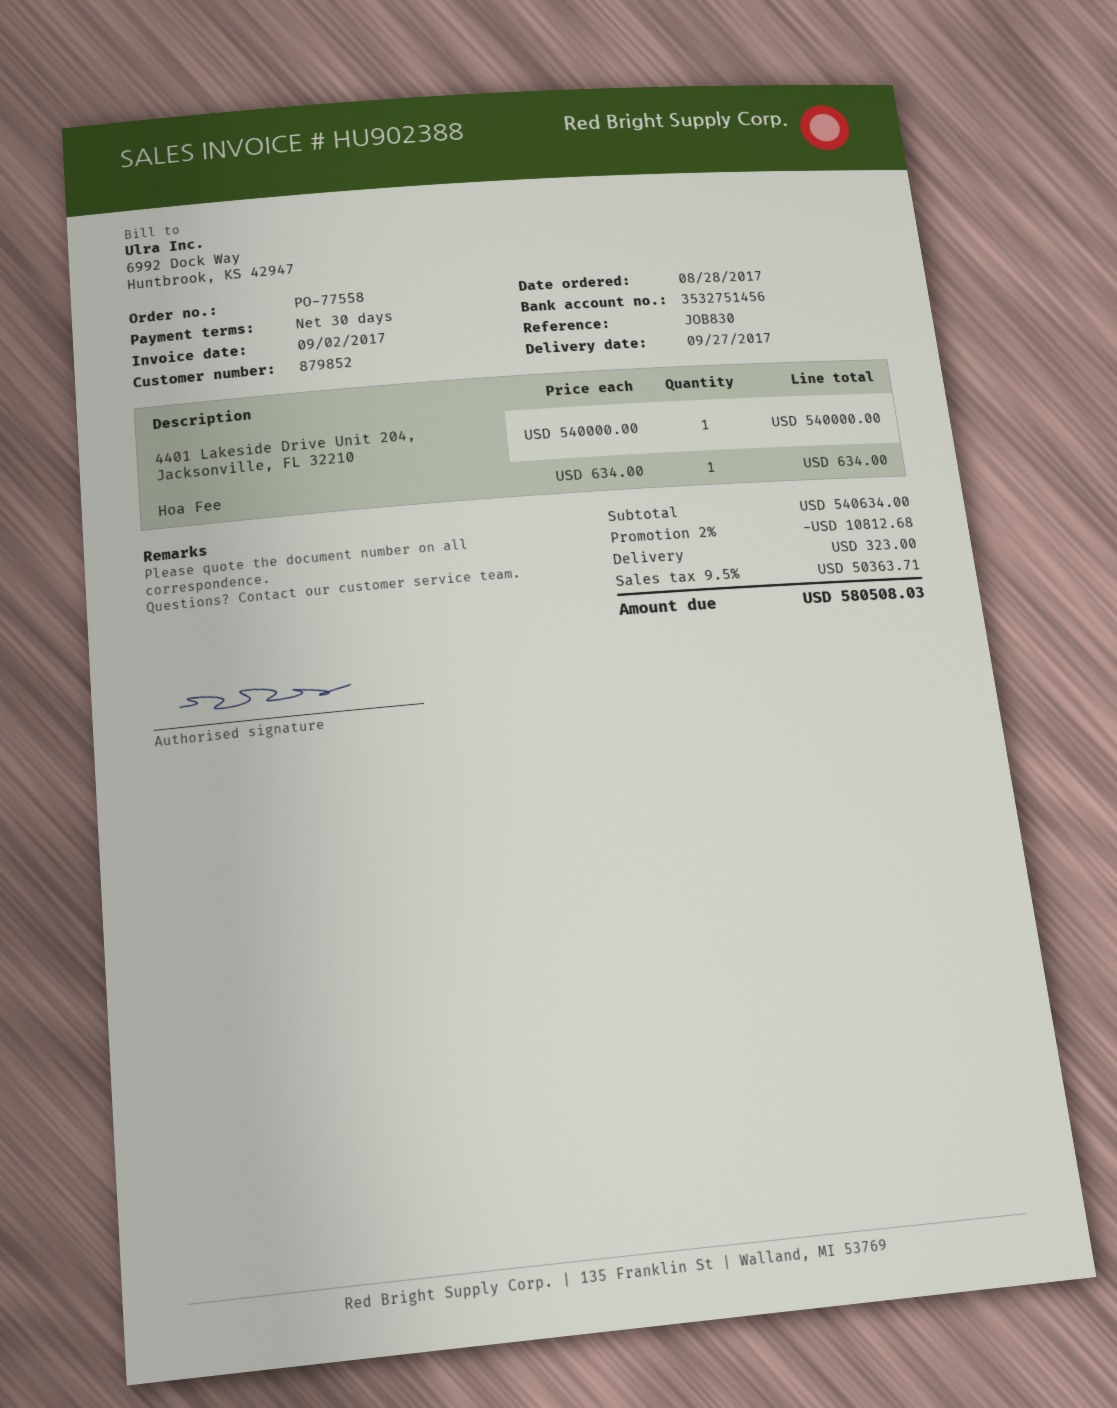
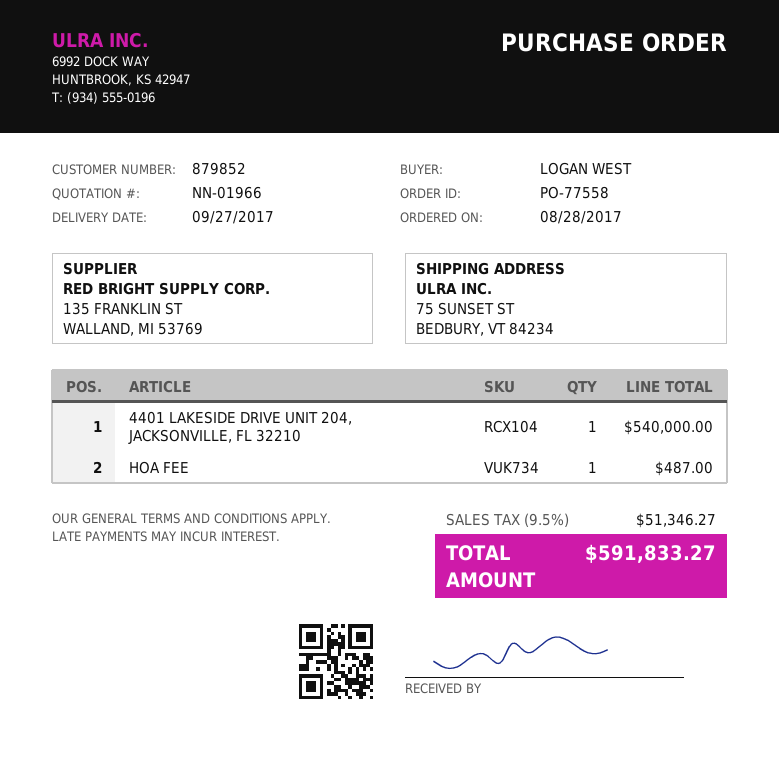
Hoa Fee: 1 for 634.00 -> 1 for 487.00
discount: 2% = 10812.68 -> none
shipping: 323.00 -> none
tax: 9.5% = 50363.71 -> 9.5% = 51346.27
total: 580508.03 -> 591833.27

